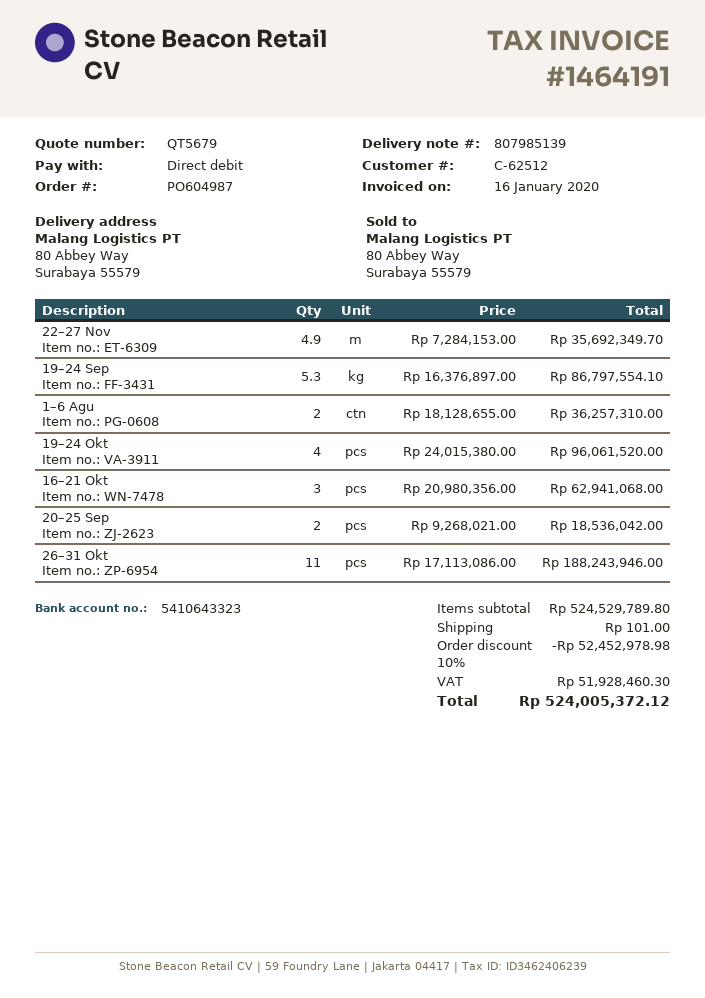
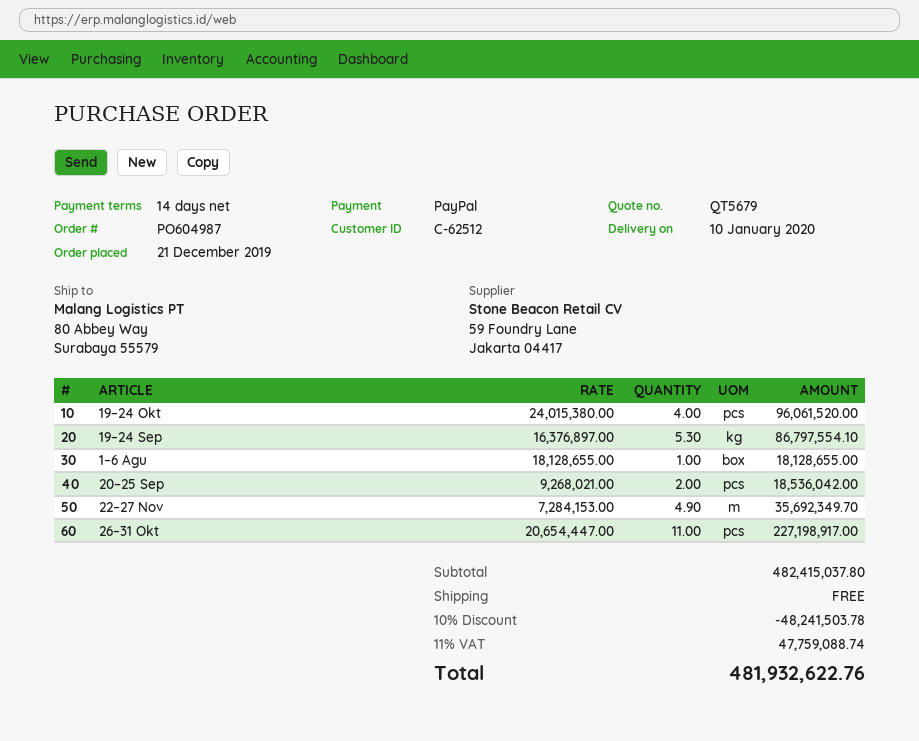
payment method: direct debit -> PayPal
1–6 Agu: 2 x 18128655.00 = 36257310.00 -> 1 x 18128655.00 = 18128655.00
16–21 Okt: 3 x 20980356.00 = 62941068.00 -> none
26–31 Okt: 11 x 17113086.00 = 188243946.00 -> 11 x 20654447.00 = 227198917.00
subtotal: 524529789.80 -> 482415037.80
discount: 10% = 52452978.98 -> 10% = 48241503.78
shipping: 101.00 -> 0.00
tax: 51928460.30 -> 47759088.74
total: 524005372.12 -> 481932622.76

